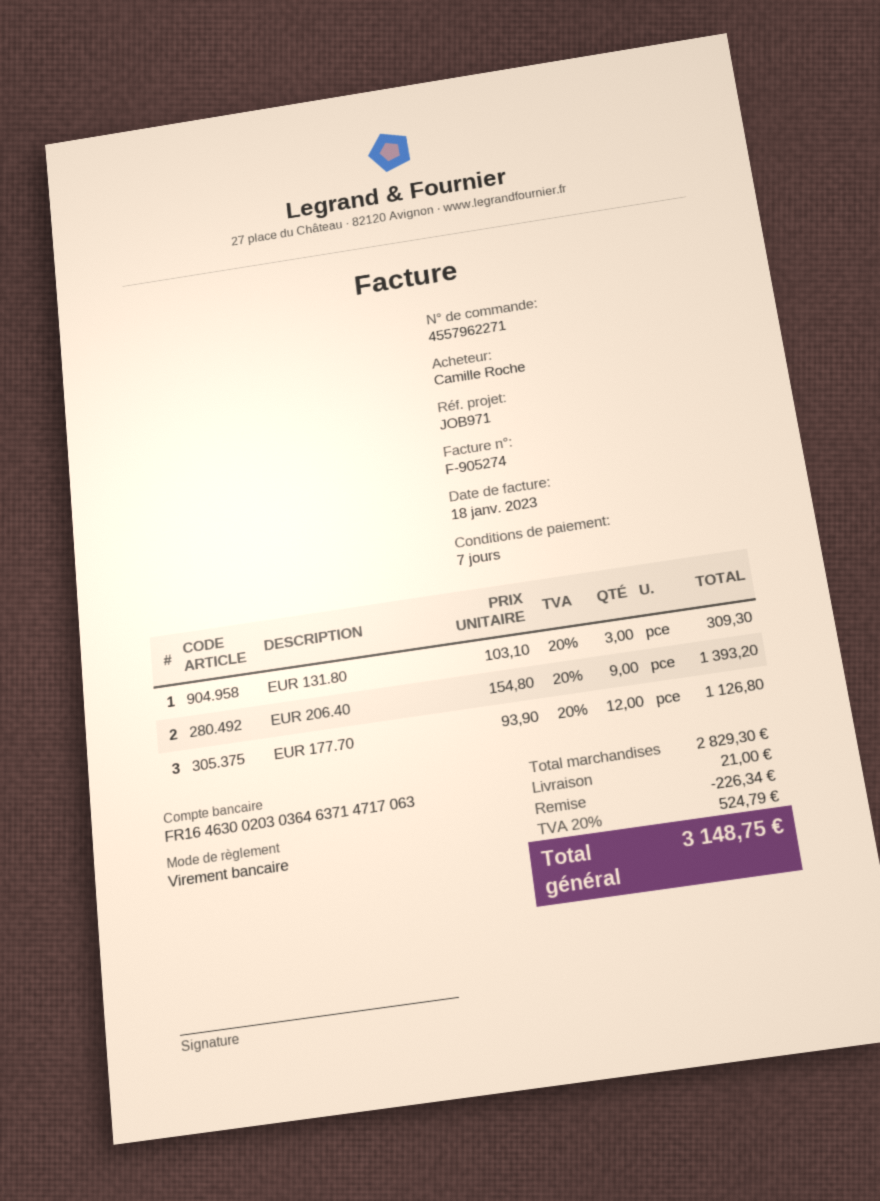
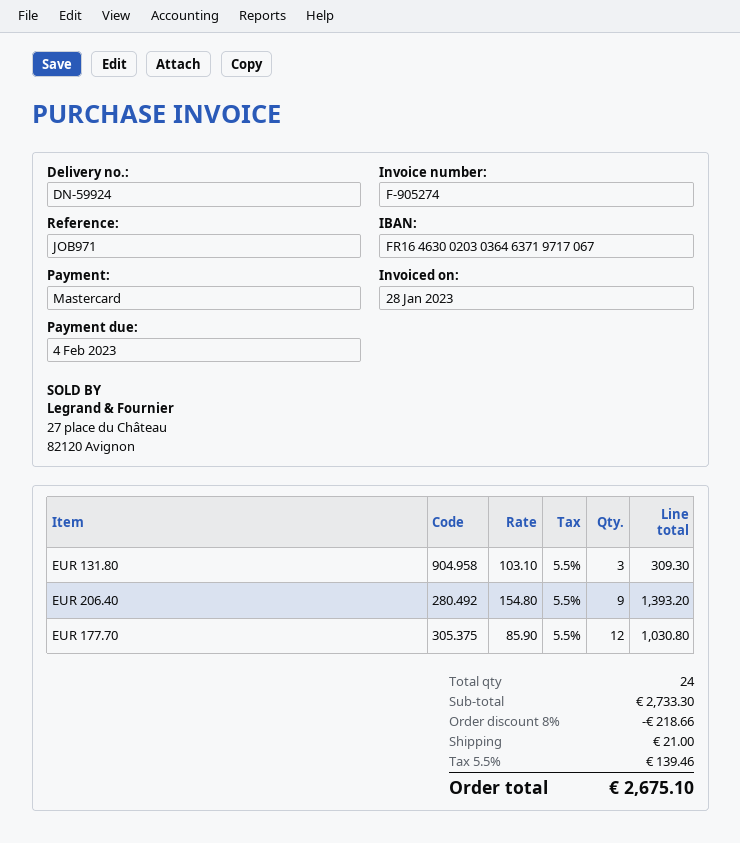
invoice date: 2023-01-18 -> 2023-01-28
payment method: bank transfer -> Mastercard
bank account: FR1646300203036463714717063 -> FR1646300203036463719717067
EUR 177.70: 12 x 93.90 = 1126.80 -> 12 x 85.90 = 1030.80
subtotal: 2829.30 -> 2733.30
discount: 226.34 -> 218.66
tax: 20% = 524.79 -> 5.5% = 139.46
total: 3148.75 -> 2675.10

